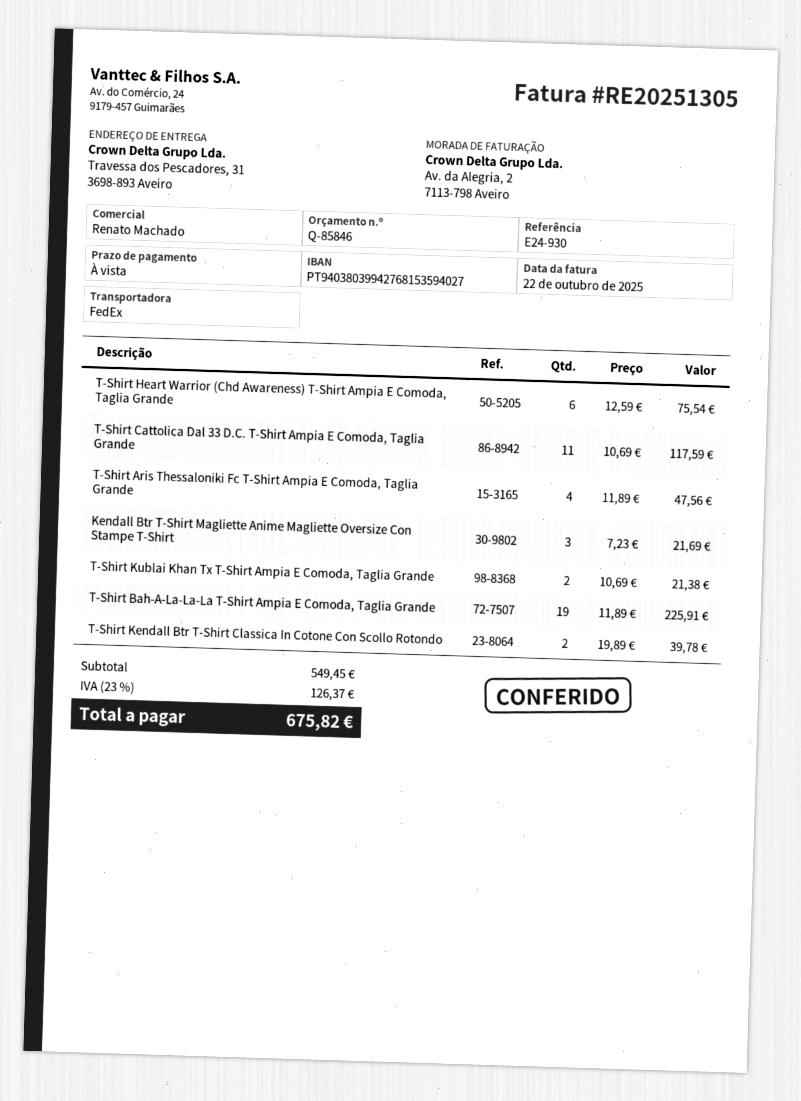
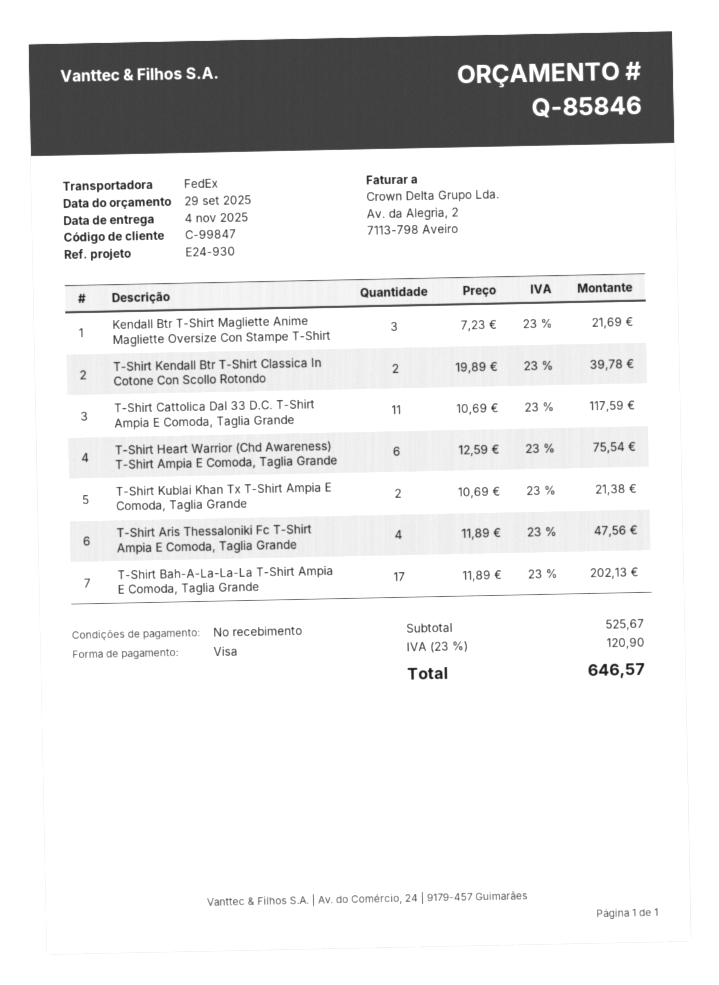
T-Shirt Bah-A-La-La-La T-Shirt Ampia E Comoda, Taglia Grande: 19 x 11.89 = 225.91 -> 17 x 11.89 = 202.13
subtotal: 549.45 -> 525.67
tax: 23% = 126.37 -> 23% = 120.90
total: 675.82 -> 646.57

